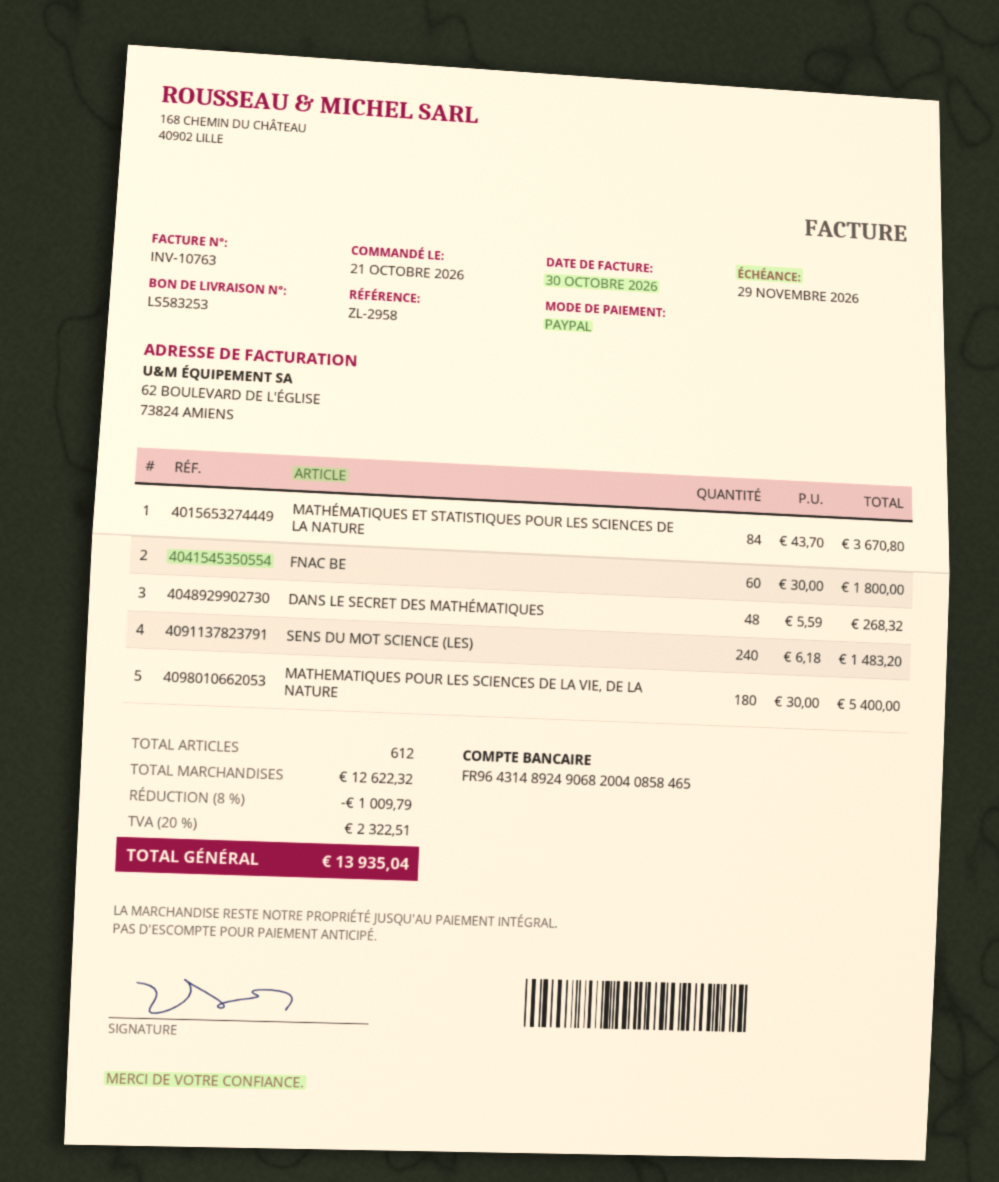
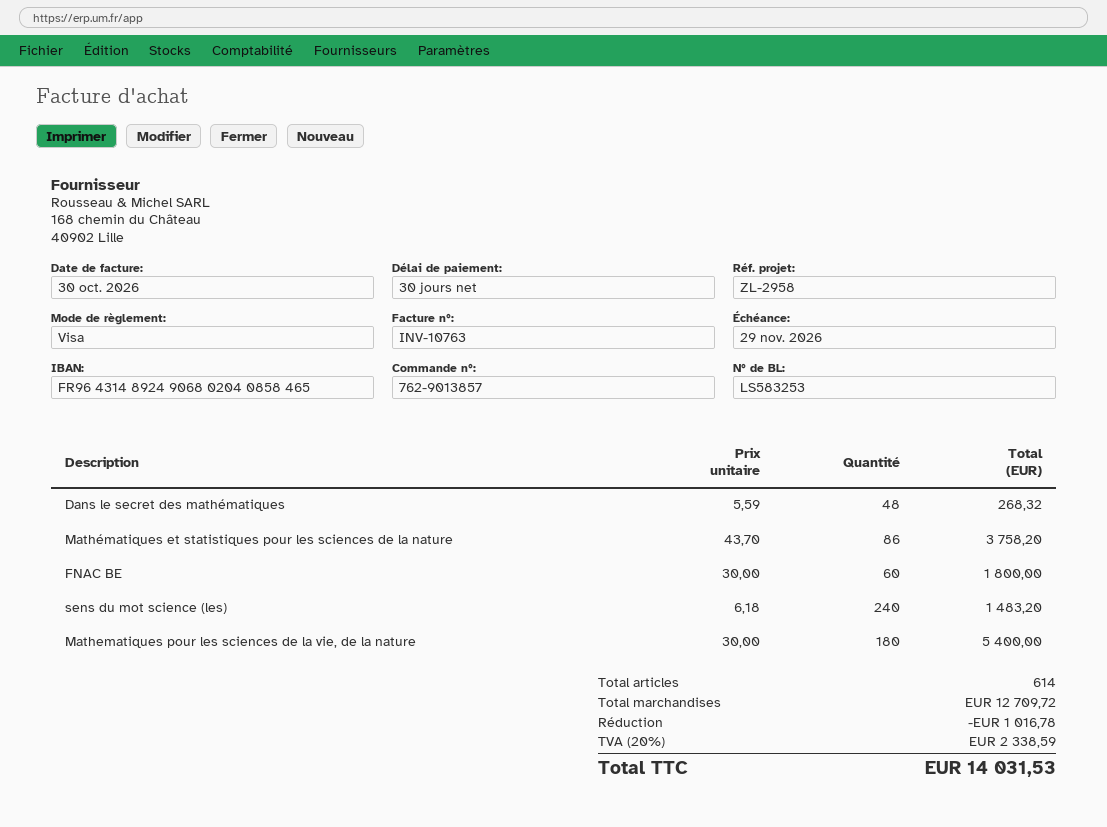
payment method: PayPal -> Visa
bank account: FR9643148924906820040858465 -> FR9643148924906802040858465
MATHÉMATIQUES ET STATISTIQUES POUR LES SCIENCES DE LA NATURE: 84 x 43.70 = 3670.80 -> 86 x 43.70 = 3758.20
total quantity: 612 -> 614
subtotal: 12622.32 -> 12709.72
discount: 1009.79 -> 1016.78
tax: 20% = 2322.51 -> 20% = 2338.59
total: 13935.04 -> 14031.53

